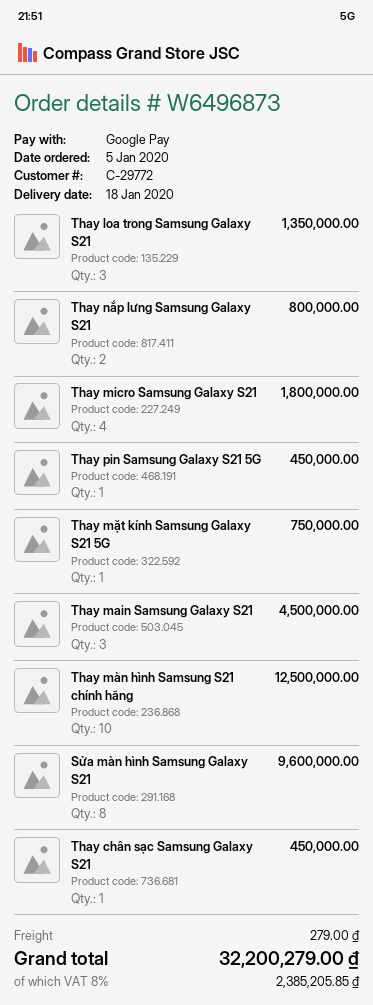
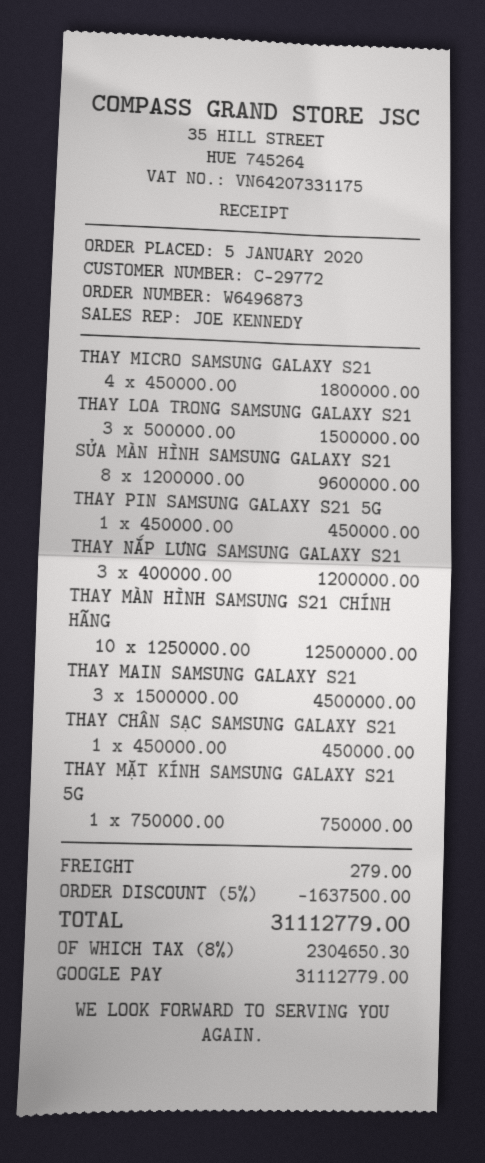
Thay loa trong Samsung Galaxy S21: 3 for 1350000.00 -> 3 for 1500000.00
Thay nắp lưng Samsung Galaxy S21: 2 for 800000.00 -> 3 for 1200000.00
discount: none -> 5% = 1637500.00
tax: 8% = 2385205.85 -> 8% = 2304650.30
total: 32200279.00 -> 31112779.00

